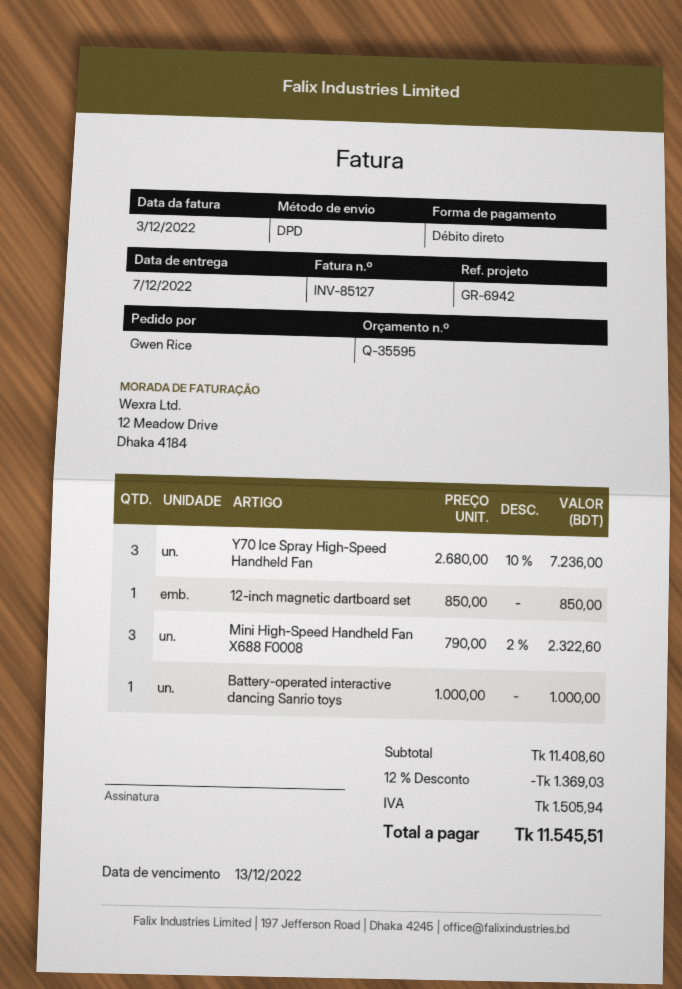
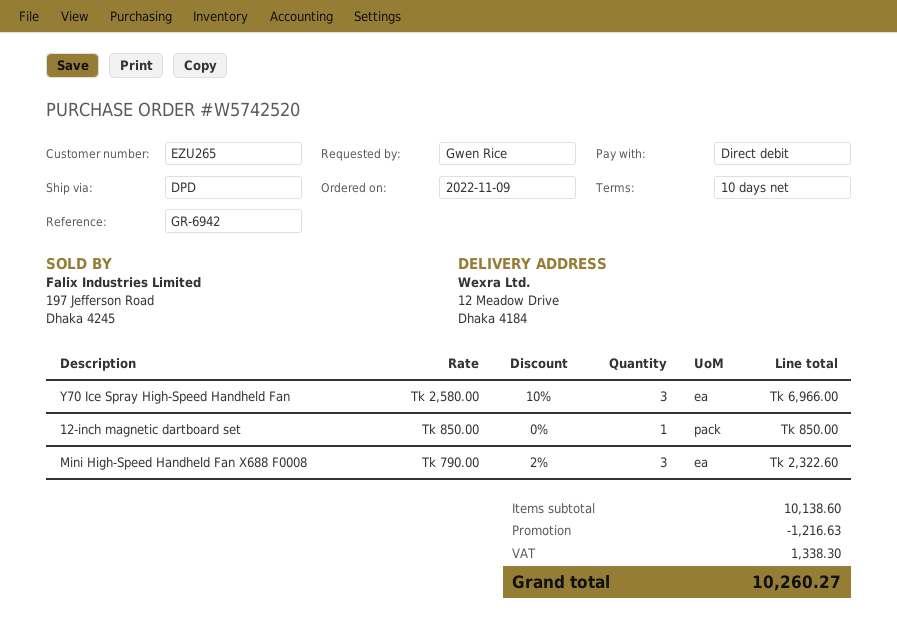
Y70 Ice Spray High-Speed Handheld Fan: 3 x 2680.00 - 10% = 7236.00 -> 3 x 2580.00 - 10% = 6966.00
Battery-operated interactive dancing Sanrio toys: 1 x 1000.00 = 1000.00 -> none
subtotal: 11408.60 -> 10138.60
discount: 1369.03 -> 1216.63
tax: 1505.94 -> 1338.30
total: 11545.51 -> 10260.27

